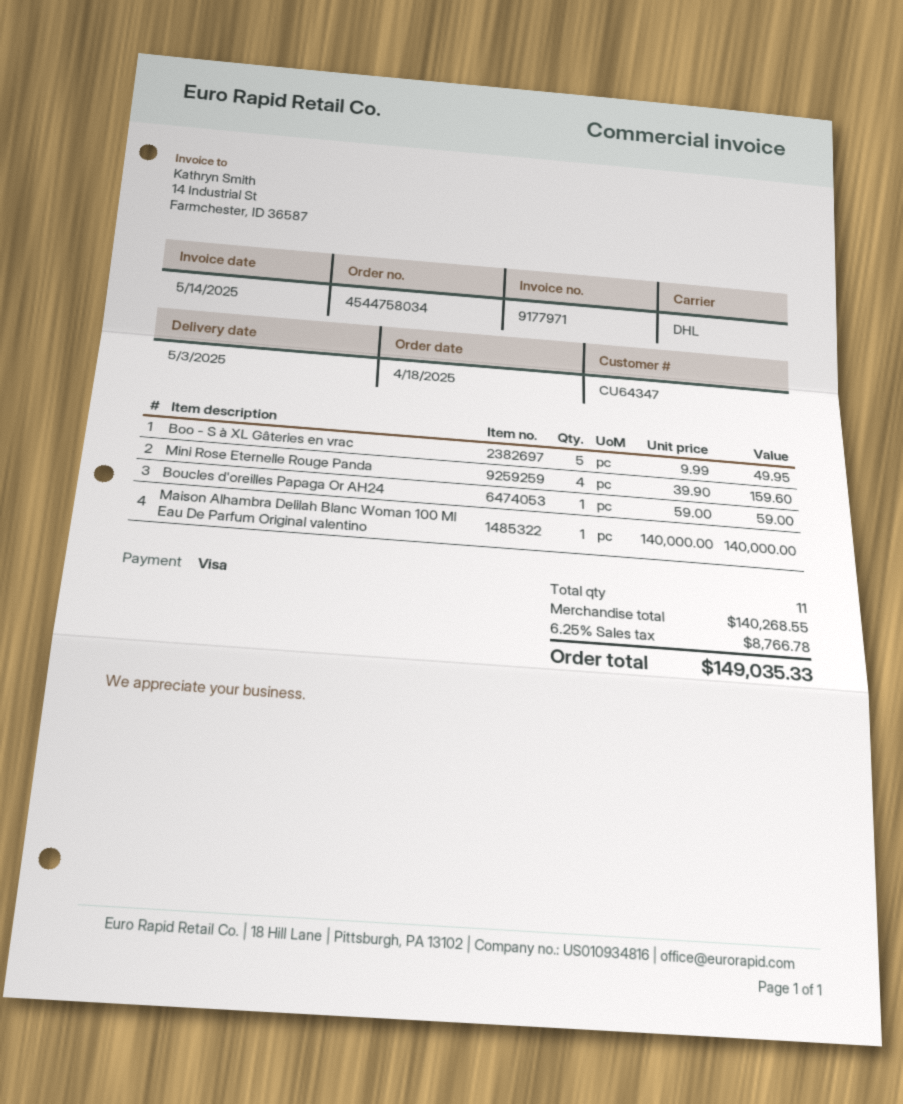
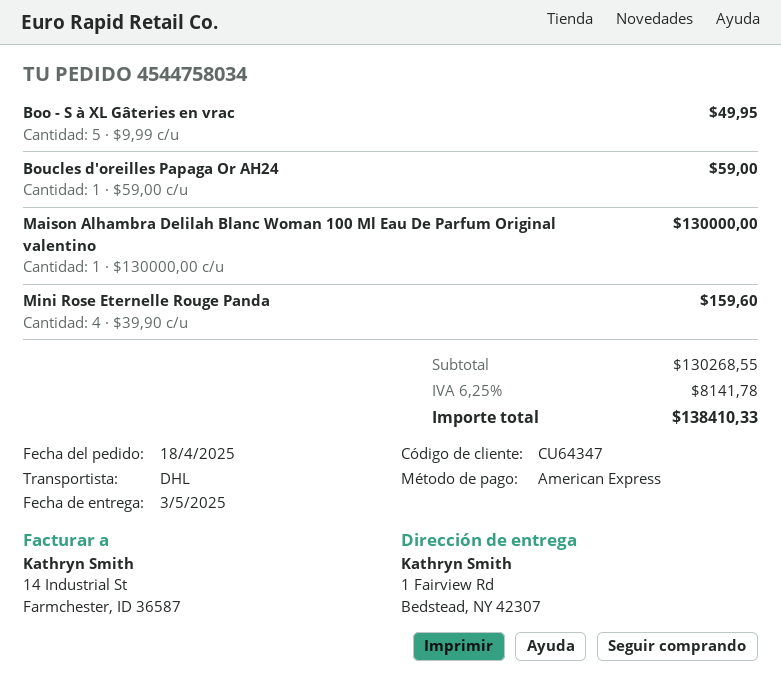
payment method: Visa -> American Express
Maison Alhambra Delilah Blanc Woman 100 Ml Eau De Parfum Original valentino: 1 x 140000.00 = 140000.00 -> 1 x 130000.00 = 130000.00
subtotal: 140268.55 -> 130268.55
tax: 6.25% = 8766.78 -> 6.25% = 8141.78
total: 149035.33 -> 138410.33

